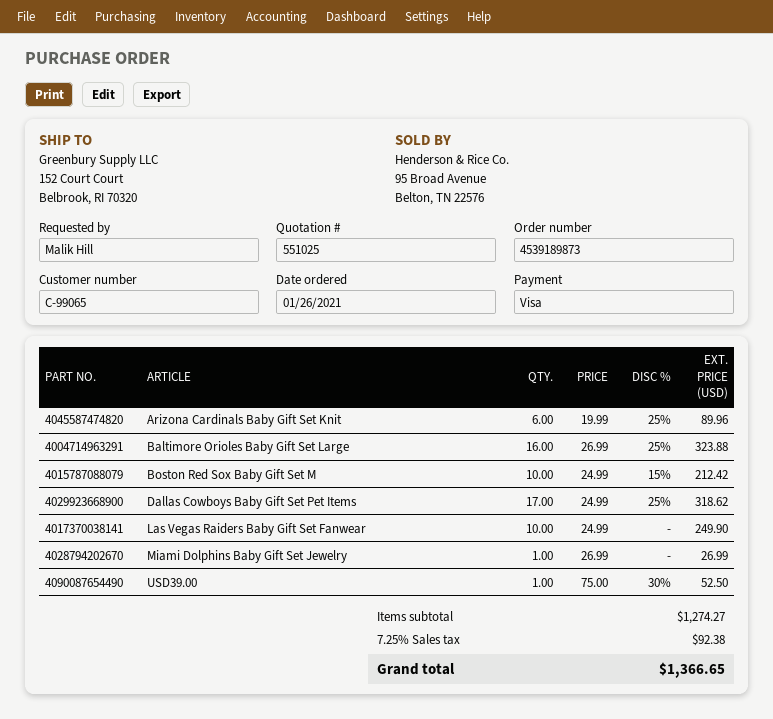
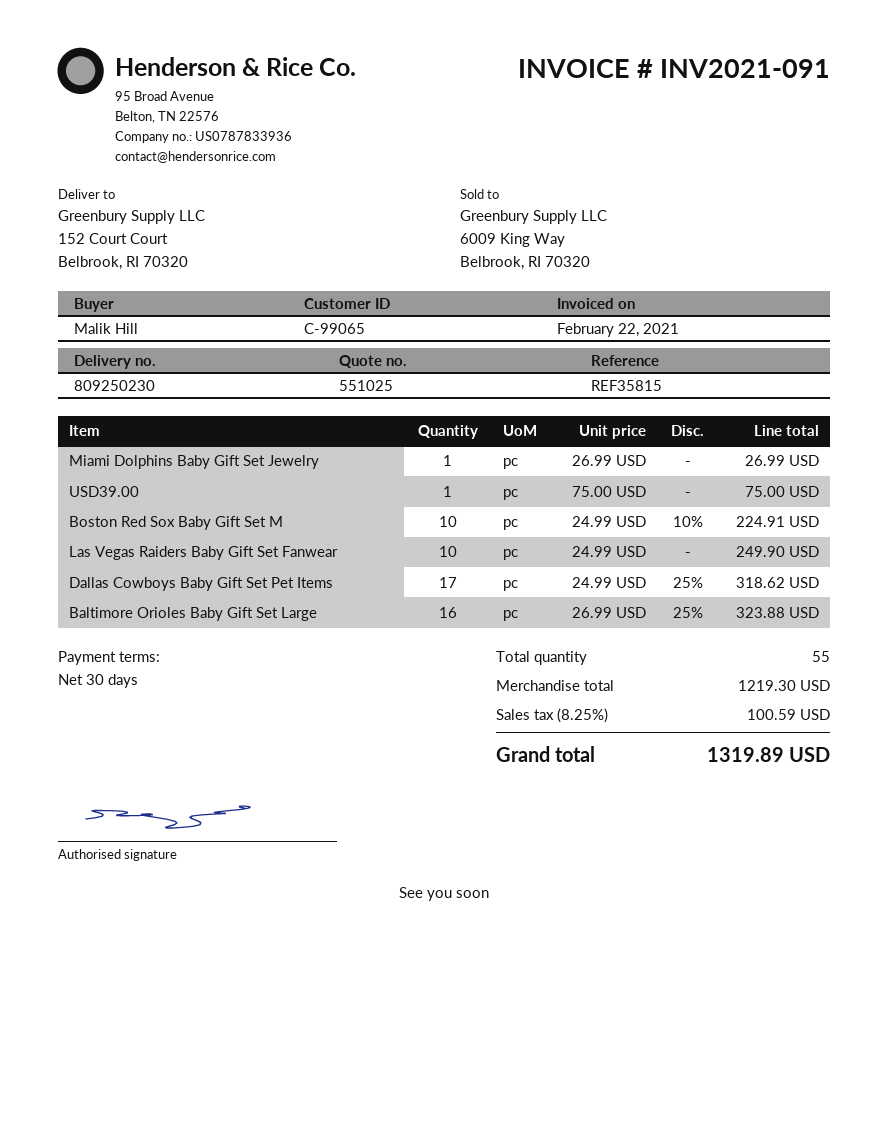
Arizona Cardinals Baby Gift Set Knit: 6 x 19.99 - 25% = 89.96 -> none
Boston Red Sox Baby Gift Set M: 10 x 24.99 - 15% = 212.42 -> 10 x 24.99 - 10% = 224.91
USD39.00: 1 x 75.00 - 30% = 52.50 -> 1 x 75.00 = 75.00
subtotal: 1274.27 -> 1219.30
tax: 7.25% = 92.38 -> 8.25% = 100.59
total: 1366.65 -> 1319.89

